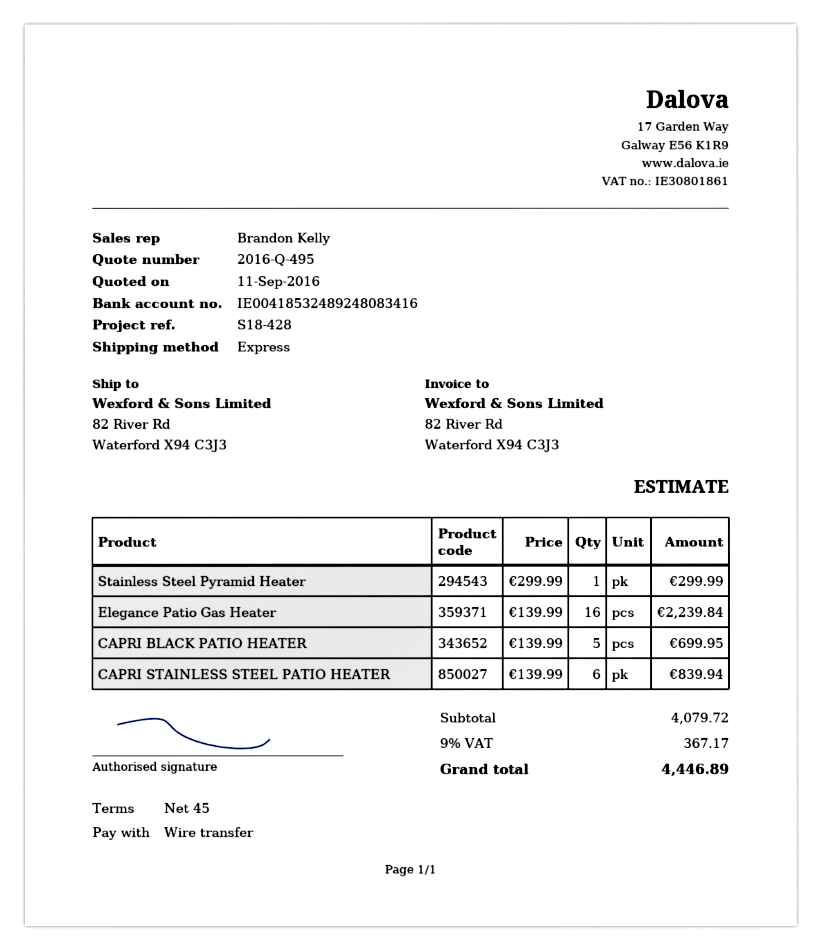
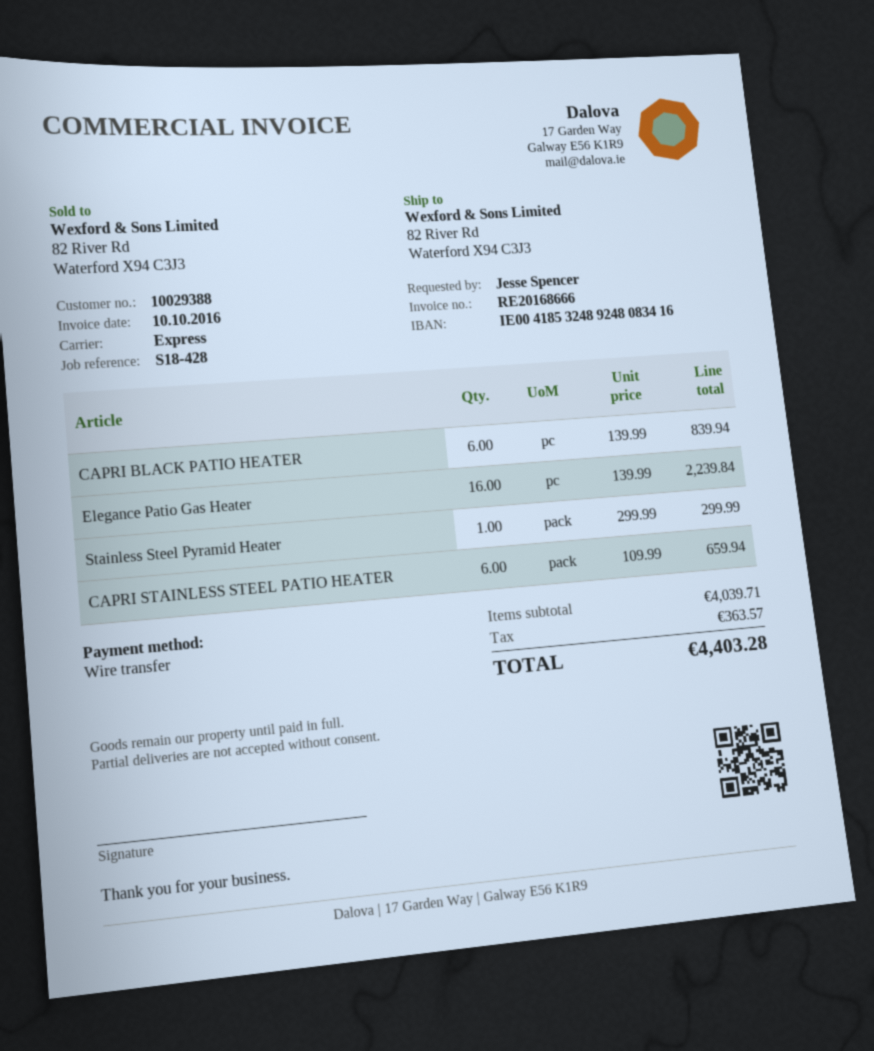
CAPRI BLACK PATIO HEATER: 5 x 139.99 = 699.95 -> 6 x 139.99 = 839.94
CAPRI STAINLESS STEEL PATIO HEATER: 6 x 139.99 = 839.94 -> 6 x 109.99 = 659.94
subtotal: 4079.72 -> 4039.71
tax: 367.17 -> 363.57
total: 4446.89 -> 4403.28

